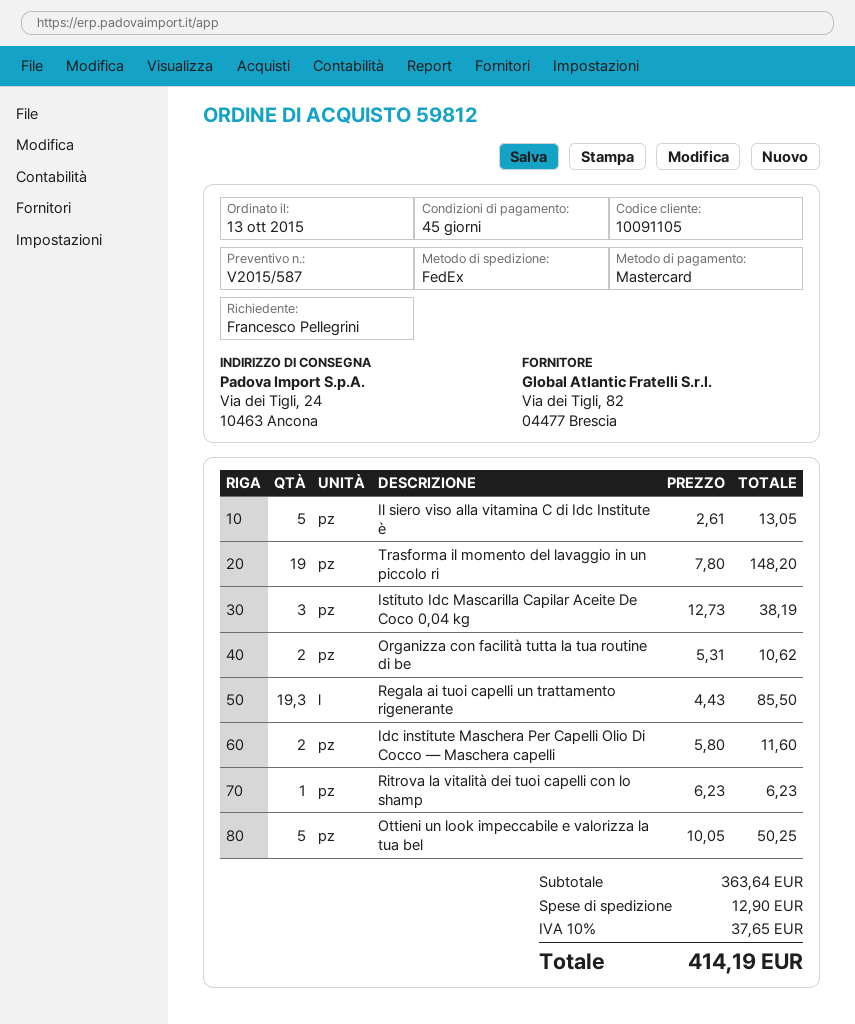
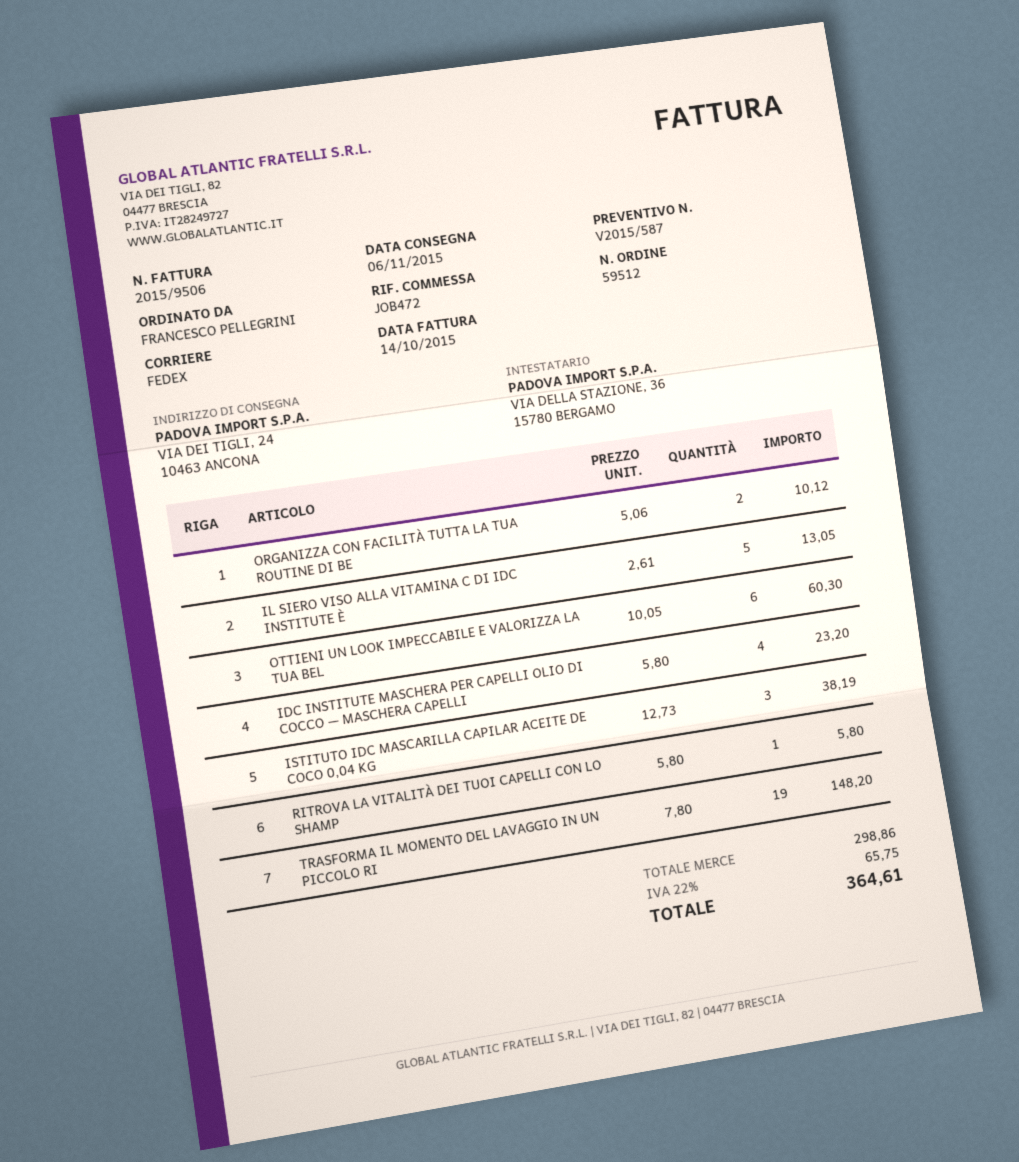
order number: 59812 -> 59512
Organizza con facilità tutta la tua routine di be: 2 x 5.31 = 10.62 -> 2 x 5.06 = 10.12
Regala ai tuoi capelli un trattamento rigenerante: 19.3 x 4.43 = 85.50 -> none
Idc institute Maschera Per Capelli Olio Di Cocco — Maschera capelli: 2 x 5.80 = 11.60 -> 4 x 5.80 = 23.20
Ritrova la vitalità dei tuoi capelli con lo shamp: 1 x 6.23 = 6.23 -> 1 x 5.80 = 5.80
Ottieni un look impeccabile e valorizza la tua bel: 5 x 10.05 = 50.25 -> 6 x 10.05 = 60.30
subtotal: 363.64 -> 298.86
shipping: 12.90 -> none
tax: 10% = 37.65 -> 22% = 65.75
total: 414.19 -> 364.61

